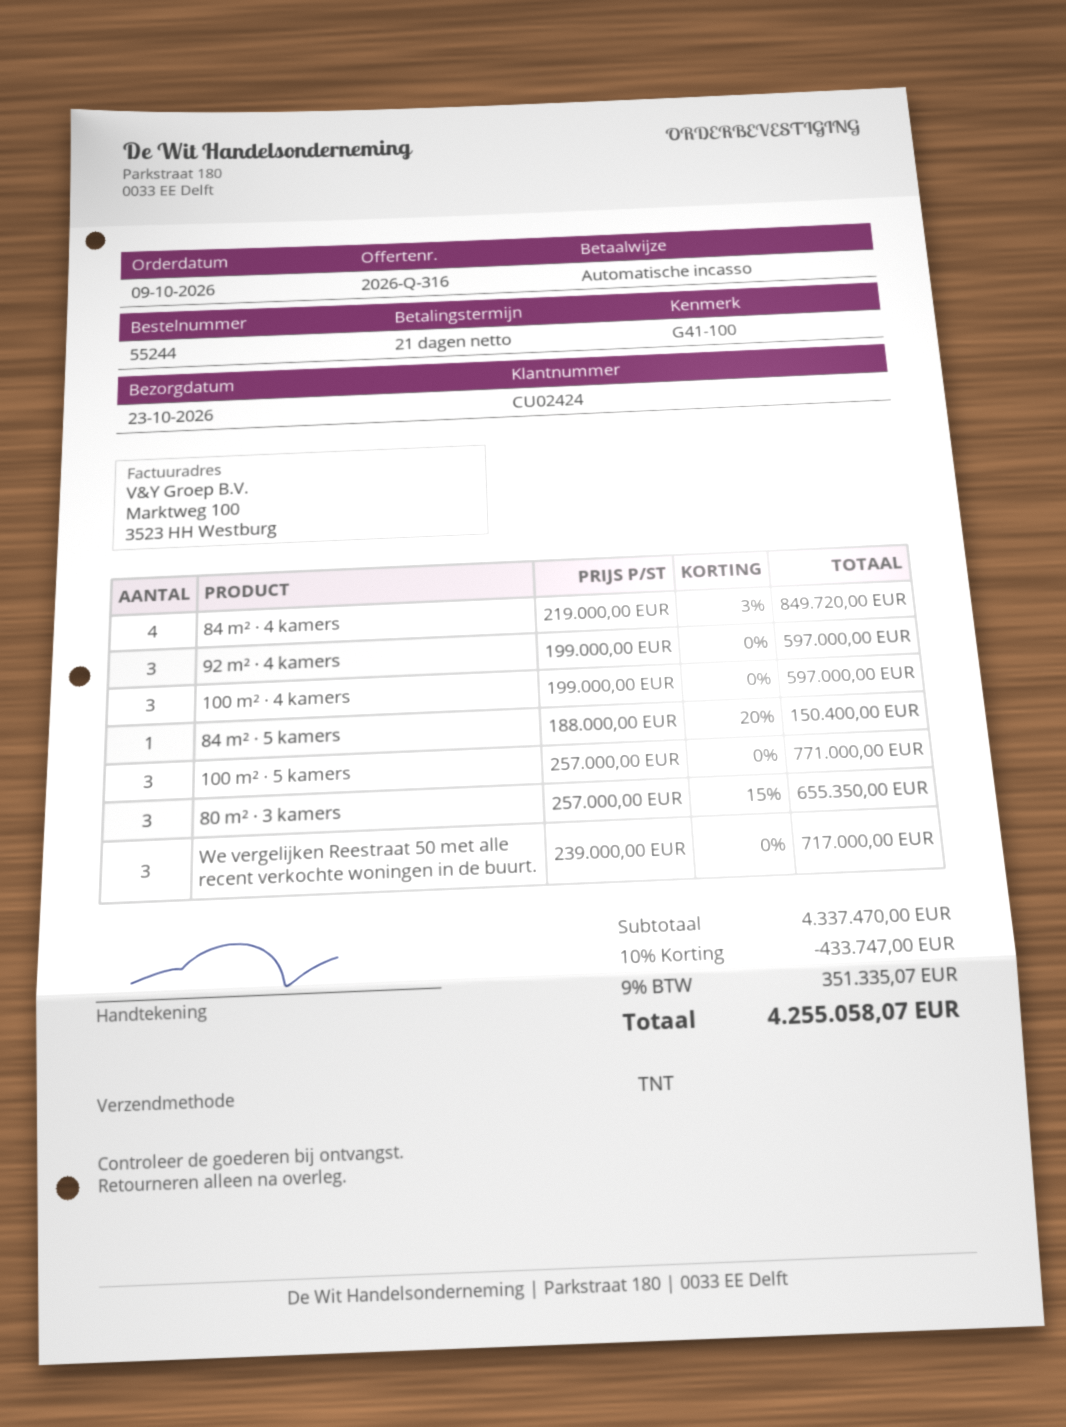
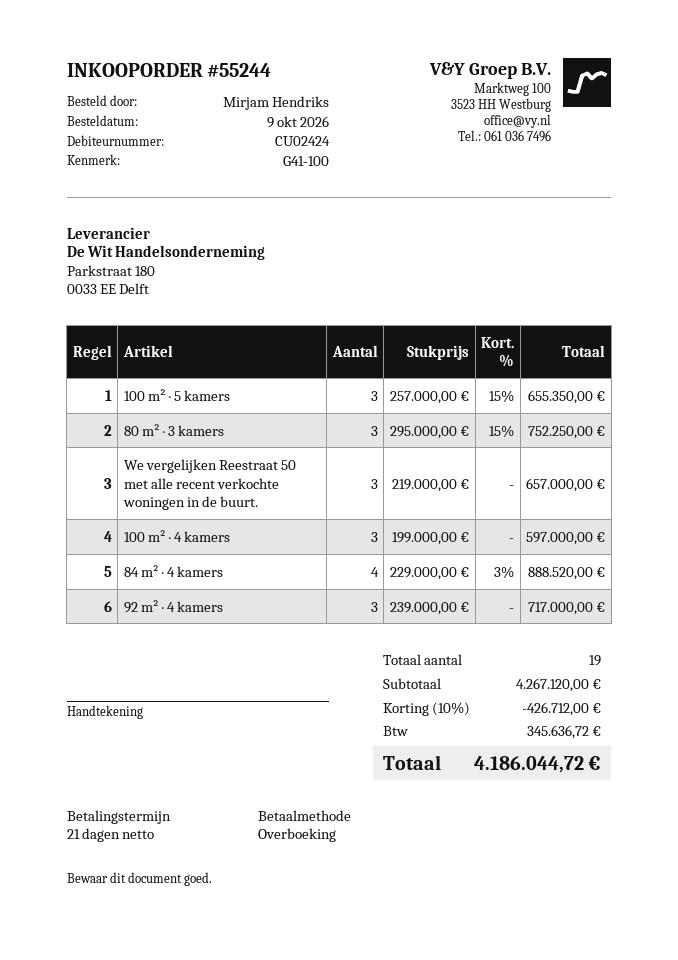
payment method: direct debit -> bank transfer
84 m² · 4 kamers: 4 x 219000.00 - 3% = 849720.00 -> 4 x 229000.00 - 3% = 888520.00
92 m² · 4 kamers: 3 x 199000.00 = 597000.00 -> 3 x 239000.00 = 717000.00
84 m² · 5 kamers: 1 x 188000.00 - 20% = 150400.00 -> none
100 m² · 5 kamers: 3 x 257000.00 = 771000.00 -> 3 x 257000.00 - 15% = 655350.00
80 m² · 3 kamers: 3 x 257000.00 - 15% = 655350.00 -> 3 x 295000.00 - 15% = 752250.00
We vergelijken Reestraat 50 met alle recent verkochte woningen in de buurt.: 3 x 239000.00 = 717000.00 -> 3 x 219000.00 = 657000.00
subtotal: 4337470.00 -> 4267120.00
discount: 10% = 433747.00 -> 10% = 426712.00
tax: 351335.07 -> 345636.72
total: 4255058.07 -> 4186044.72

